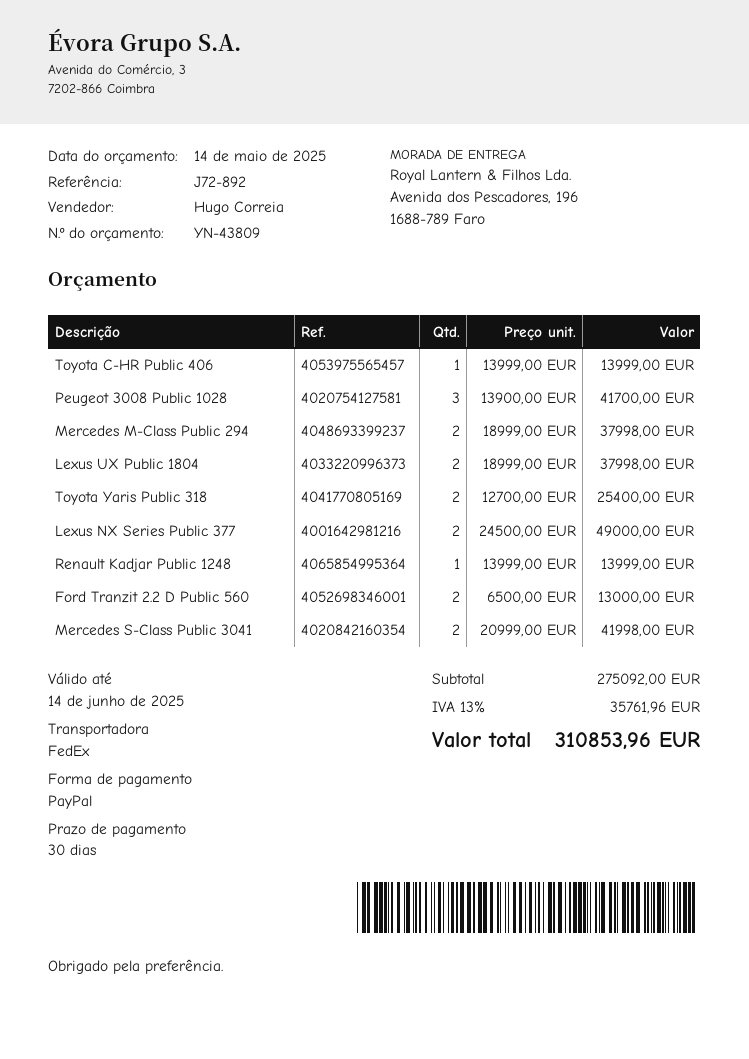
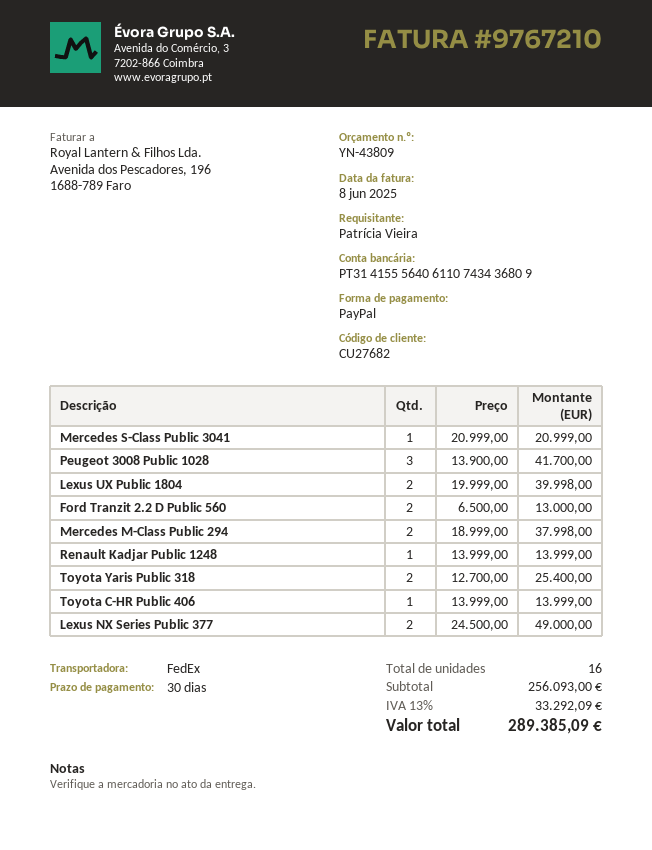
Lexus UX Public 1804: 2 x 18999.00 = 37998.00 -> 2 x 19999.00 = 39998.00
Mercedes S-Class Public 3041: 2 x 20999.00 = 41998.00 -> 1 x 20999.00 = 20999.00
subtotal: 275092.00 -> 256093.00
tax: 13% = 35761.96 -> 13% = 33292.09
total: 310853.96 -> 289385.09

